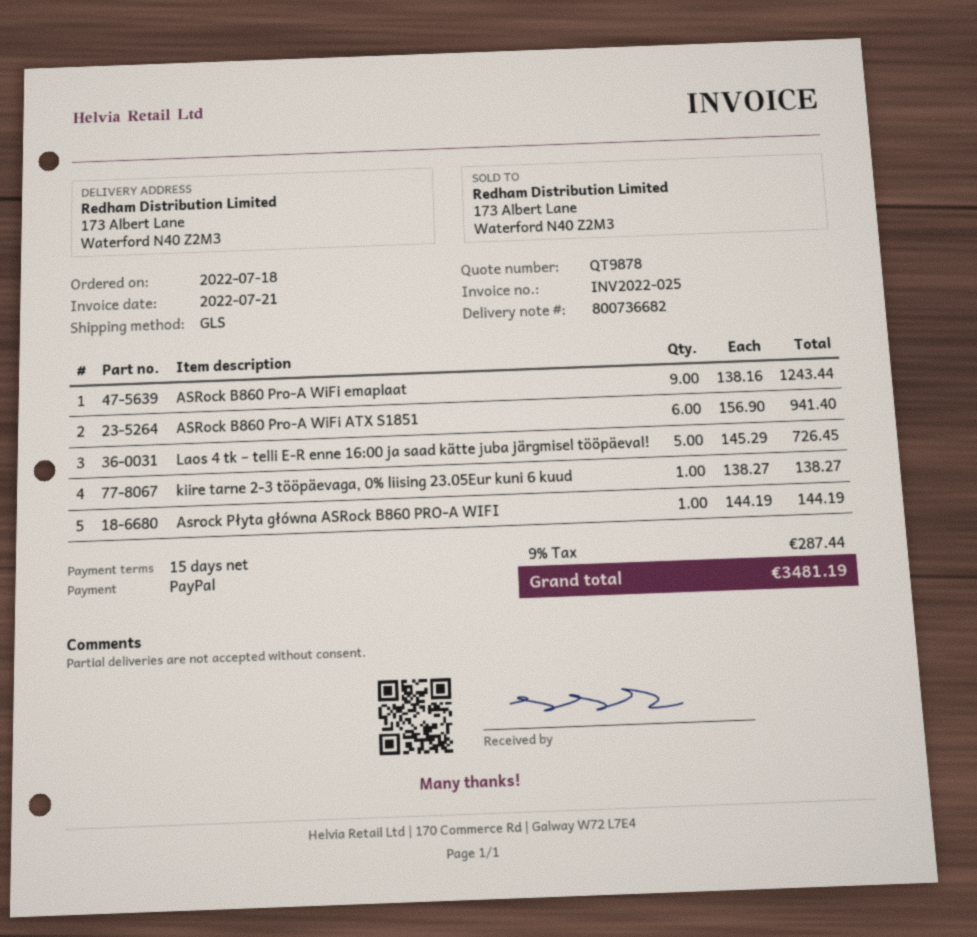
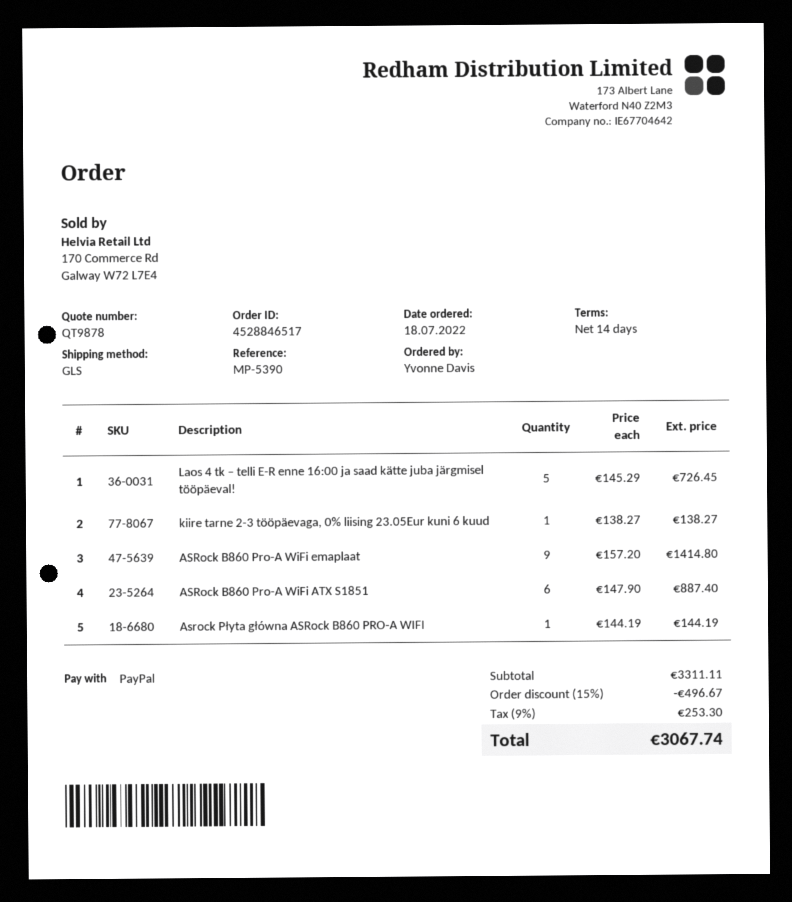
payment terms: 15 days -> 14 days
ASRock B860 Pro-A WiFi emaplaat: 9 x 138.16 = 1243.44 -> 9 x 157.20 = 1414.80
ASRock B860 Pro-A WiFi ATX S1851: 6 x 156.90 = 941.40 -> 6 x 147.90 = 887.40
discount: none -> 15% = 496.67
tax: 9% = 287.44 -> 9% = 253.30
total: 3481.19 -> 3067.74

